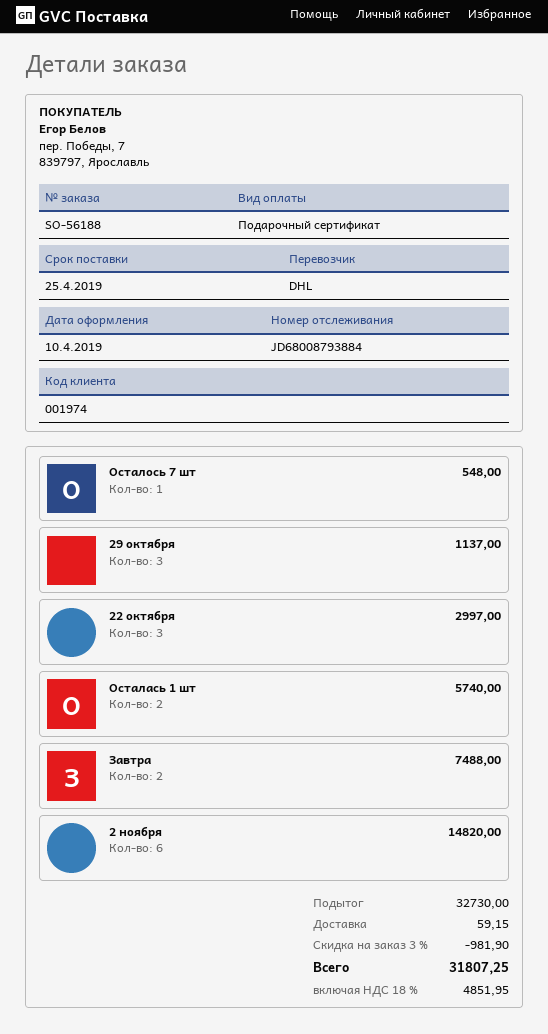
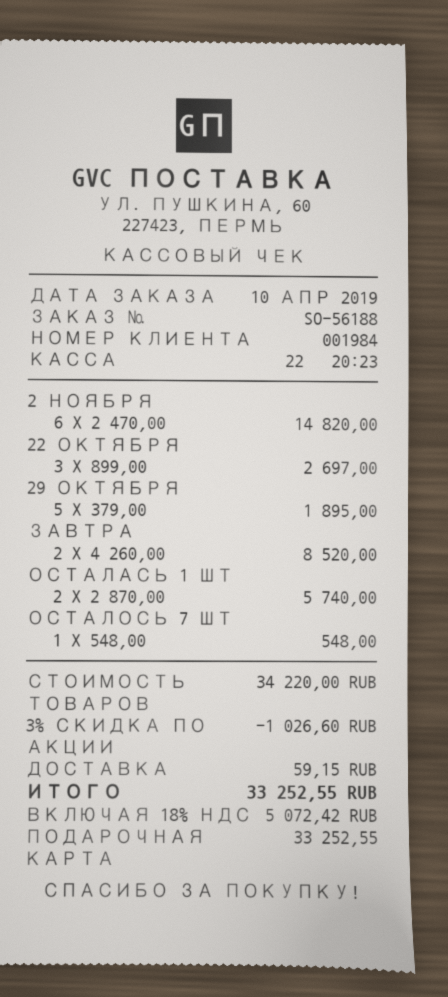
customer number: 001974 -> 001984
29 октября: 3 for 1137.00 -> 5 for 1895.00
22 октября: 3 for 2997.00 -> 3 for 2697.00
Завтра: 2 for 7488.00 -> 2 for 8520.00
subtotal: 32730.00 -> 34220.00
discount: 3% = 981.90 -> 3% = 1026.60
tax: 18% = 4851.95 -> 18% = 5072.42
total: 31807.25 -> 33252.55

